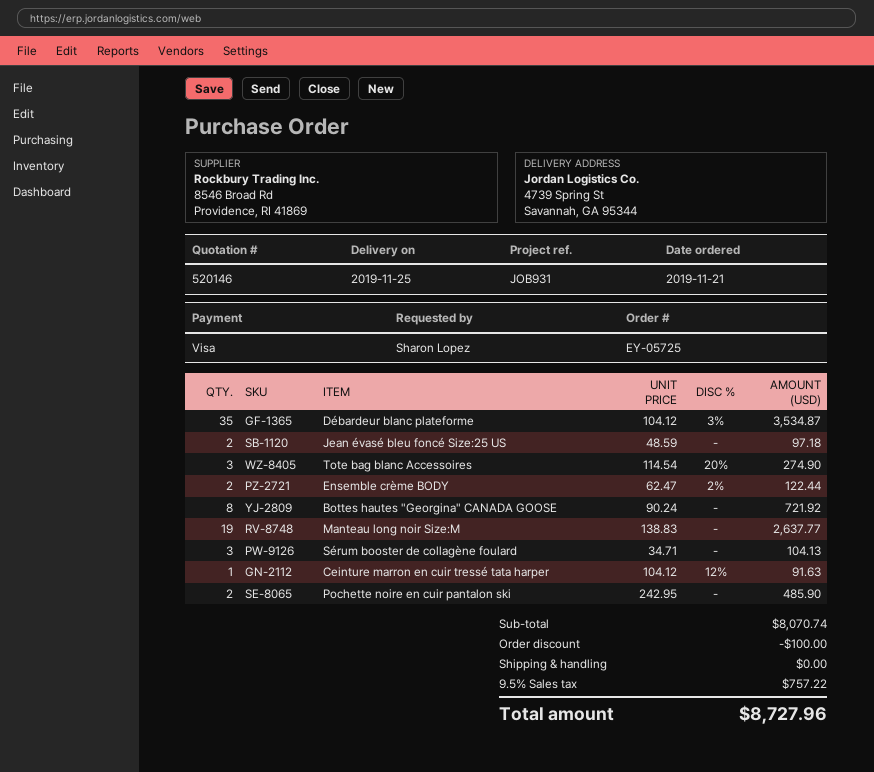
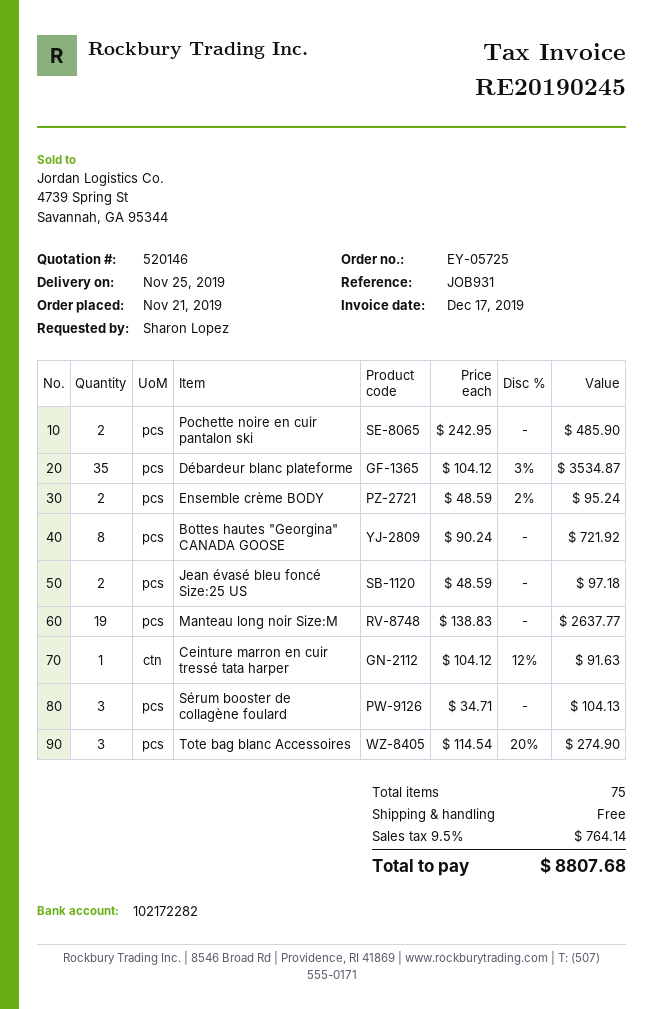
Ensemble crème BODY: 2 x 62.47 - 2% = 122.44 -> 2 x 48.59 - 2% = 95.24
discount: 100.00 -> none
tax: 9.5% = 757.22 -> 9.5% = 764.14
total: 8727.96 -> 8807.68

